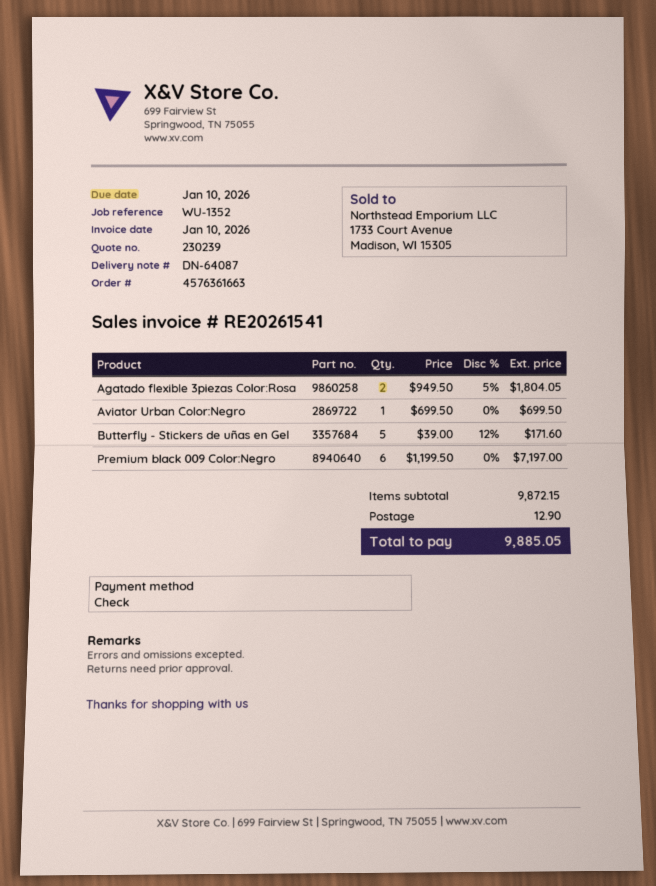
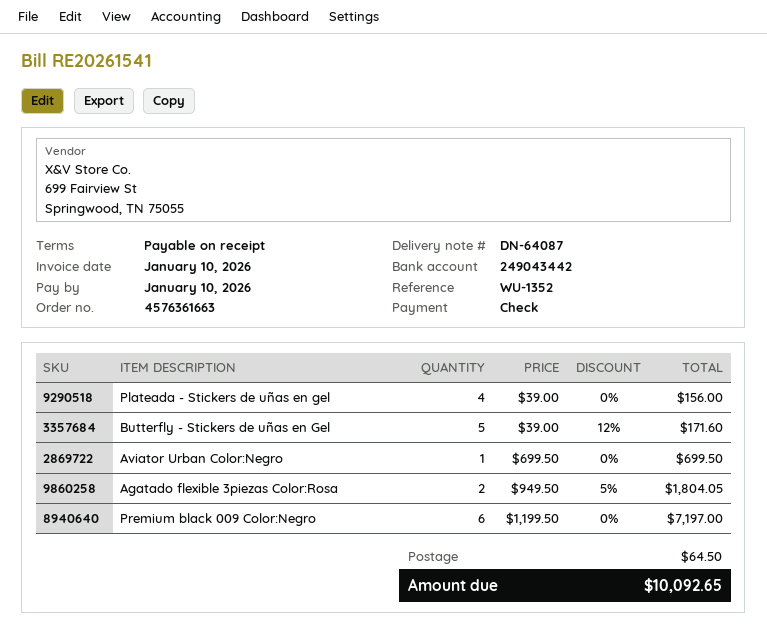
Plateada - Stickers de uñas en gel: none -> 4 x 39.00 = 156.00
shipping: 12.90 -> 64.50
total: 9885.05 -> 10092.65

